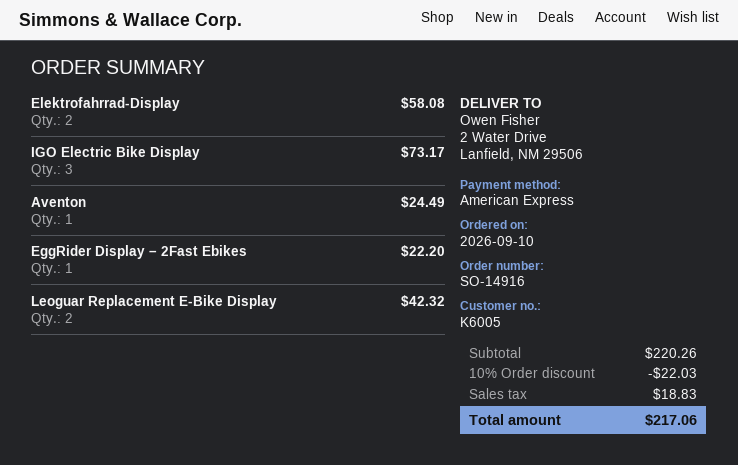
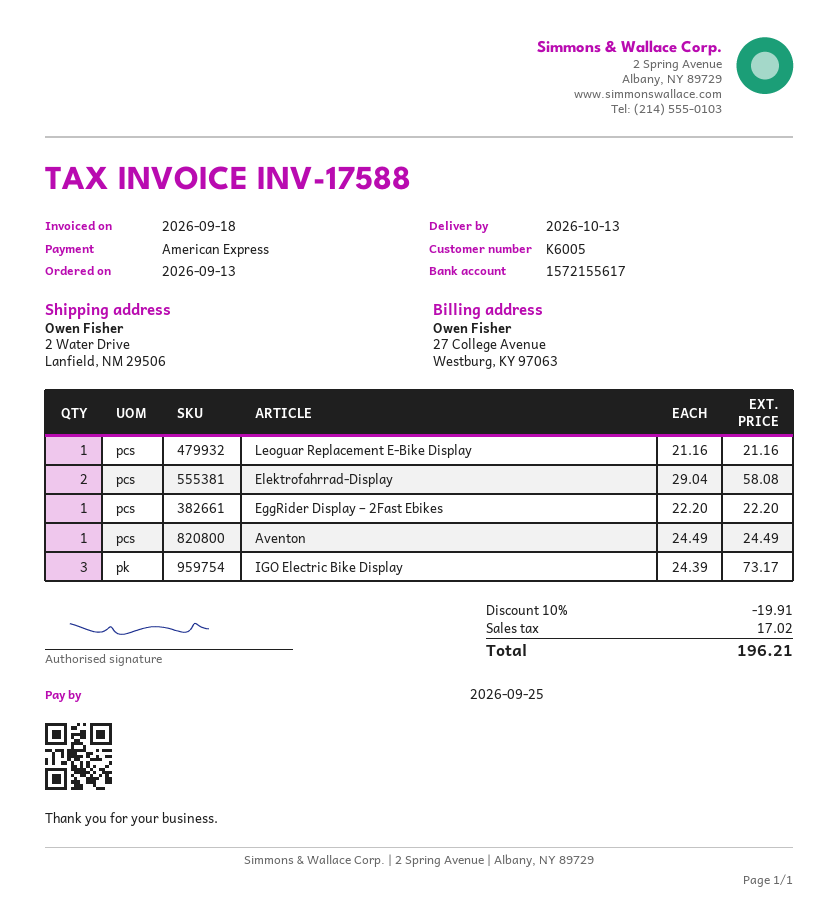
order date: 2026-09-10 -> 2026-09-13
Leoguar Replacement E-Bike Display: 2 for 42.32 -> 1 for 21.16
discount: 10% = 22.03 -> 10% = 19.91
tax: 18.83 -> 17.02
total: 217.06 -> 196.21

